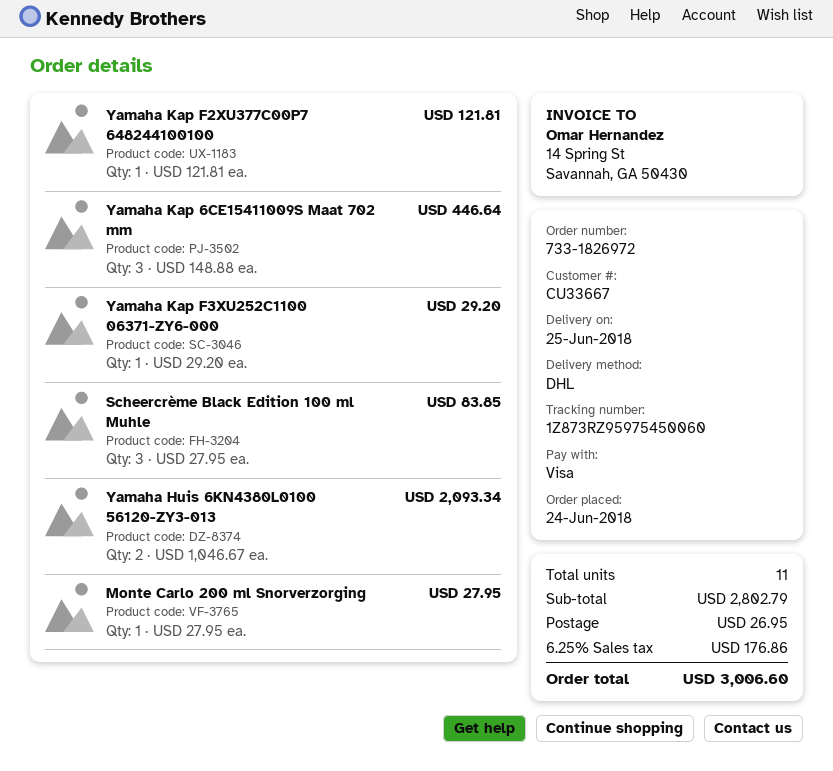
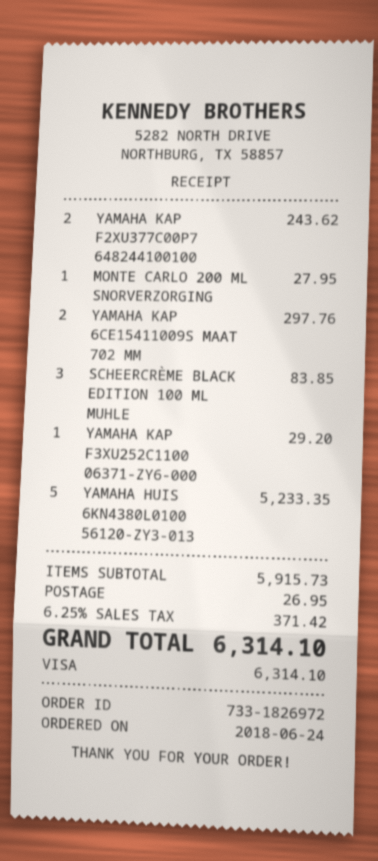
Yamaha Kap F2XU377C00P7 648244100100: 1 for 121.81 -> 2 for 243.62
Yamaha Kap 6CE15411009S Maat 702 mm: 3 for 446.64 -> 2 for 297.76
Yamaha Huis 6KN4380L0100 56120-ZY3-013: 2 for 2093.34 -> 5 for 5233.35
subtotal: 2802.79 -> 5915.73
tax: 6.25% = 176.86 -> 6.25% = 371.42
total: 3006.60 -> 6314.10

